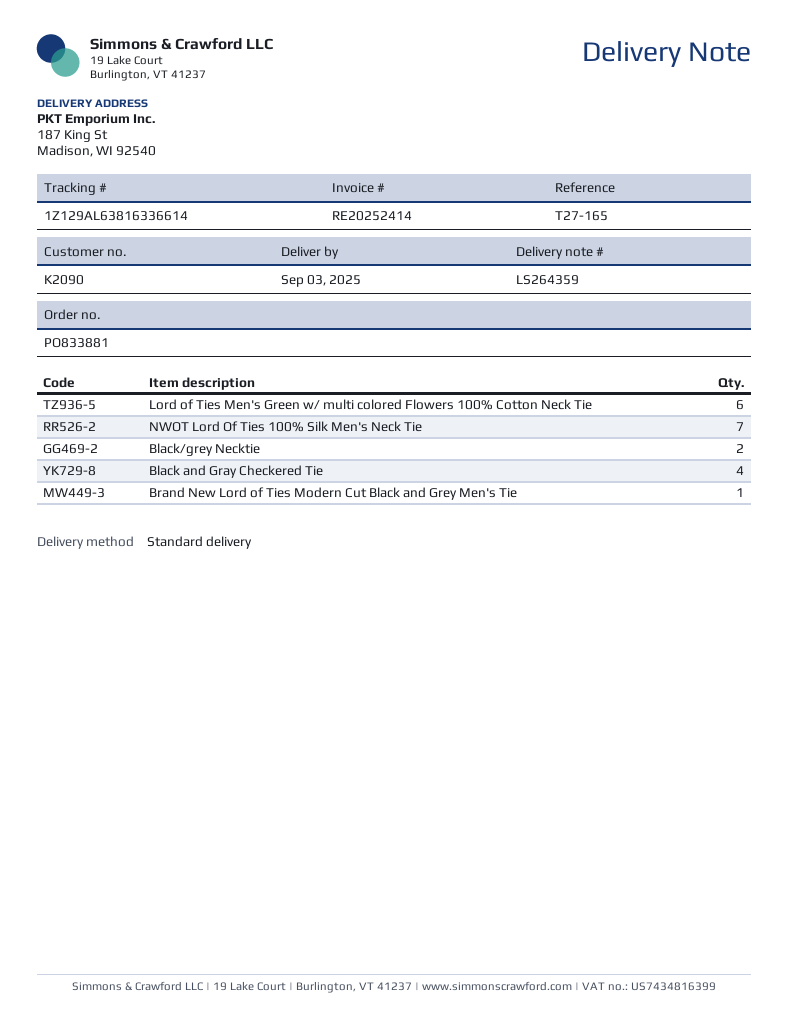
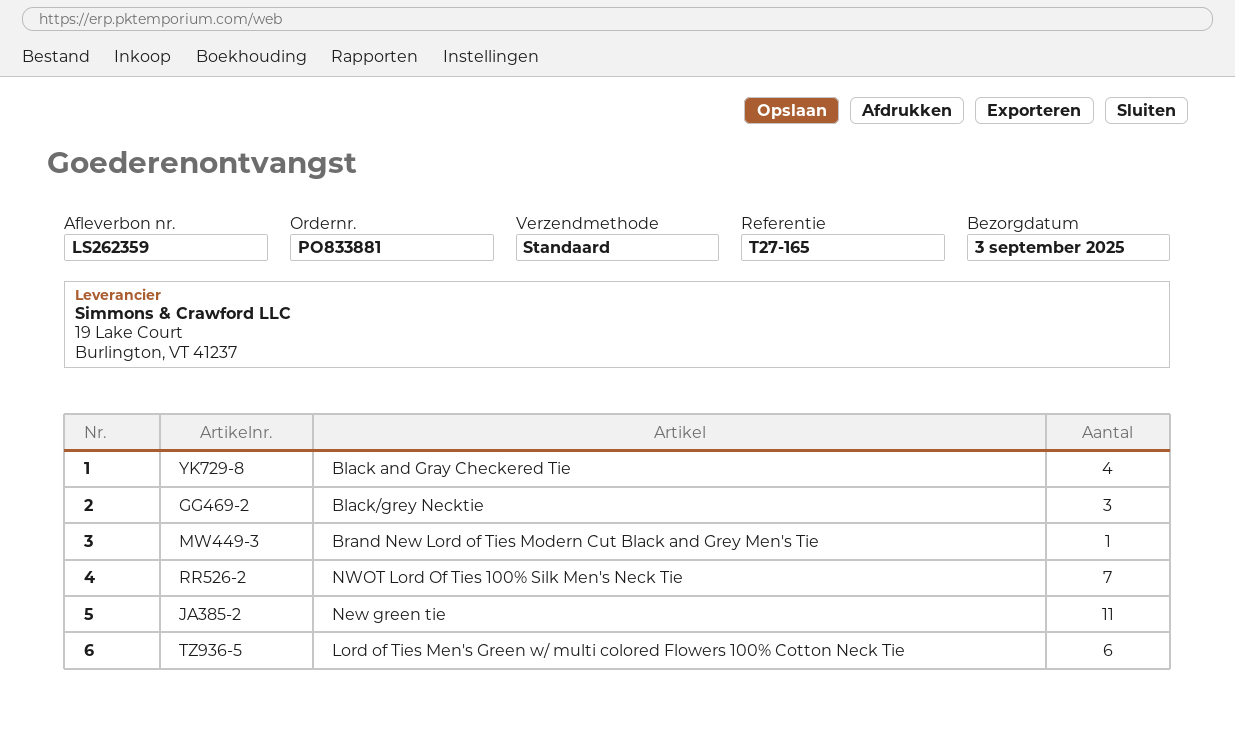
delivery note number: LS264359 -> LS262359
Black/grey Necktie: 2 -> 3
New green tie: none -> 11

